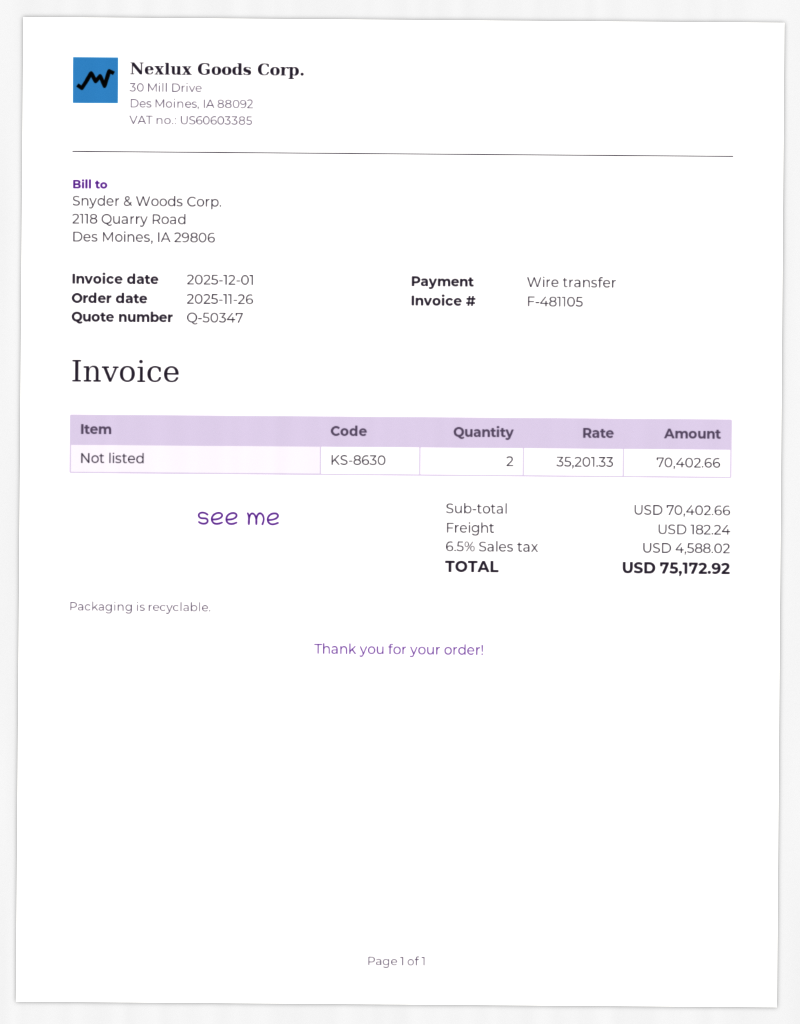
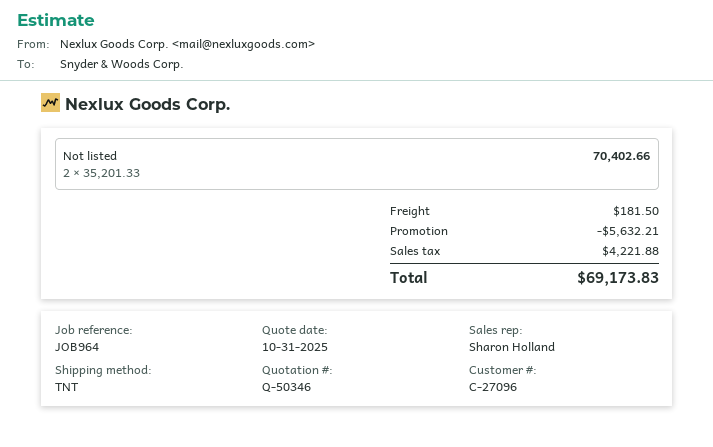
quote number: Q-50347 -> Q-50346
discount: none -> 5632.21
shipping: 182.24 -> 181.50
tax: 4588.02 -> 4221.88
total: 75172.92 -> 69173.83

